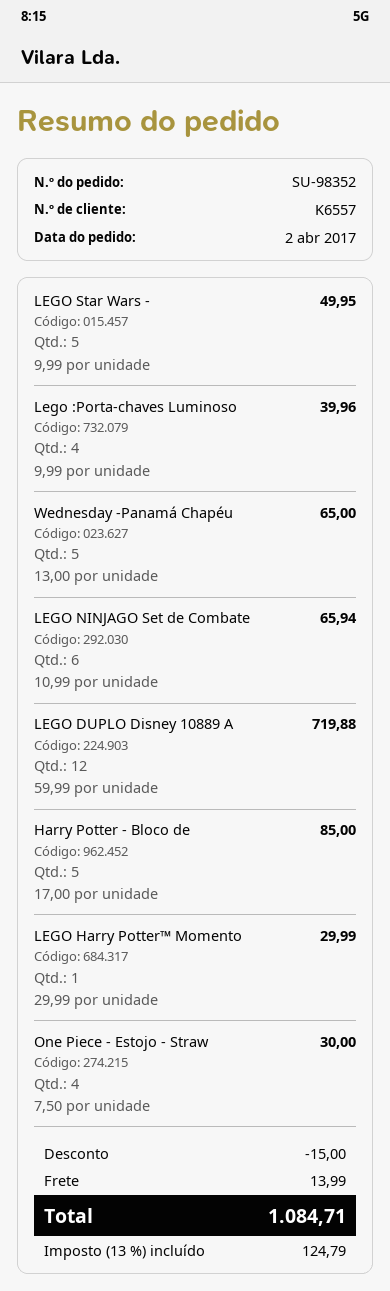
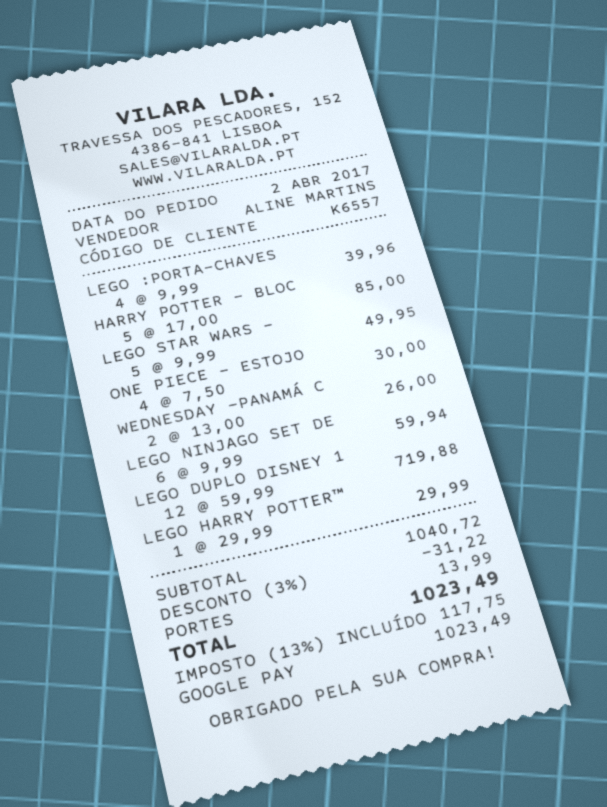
Wednesday -Panamá Chapéu: 5 x 13.00 = 65.00 -> 2 x 13.00 = 26.00
LEGO NINJAGO Set de Combate: 6 x 10.99 = 65.94 -> 6 x 9.99 = 59.94
discount: 15.00 -> 31.22
tax: 13% = 124.79 -> 13% = 117.75
total: 1084.71 -> 1023.49

